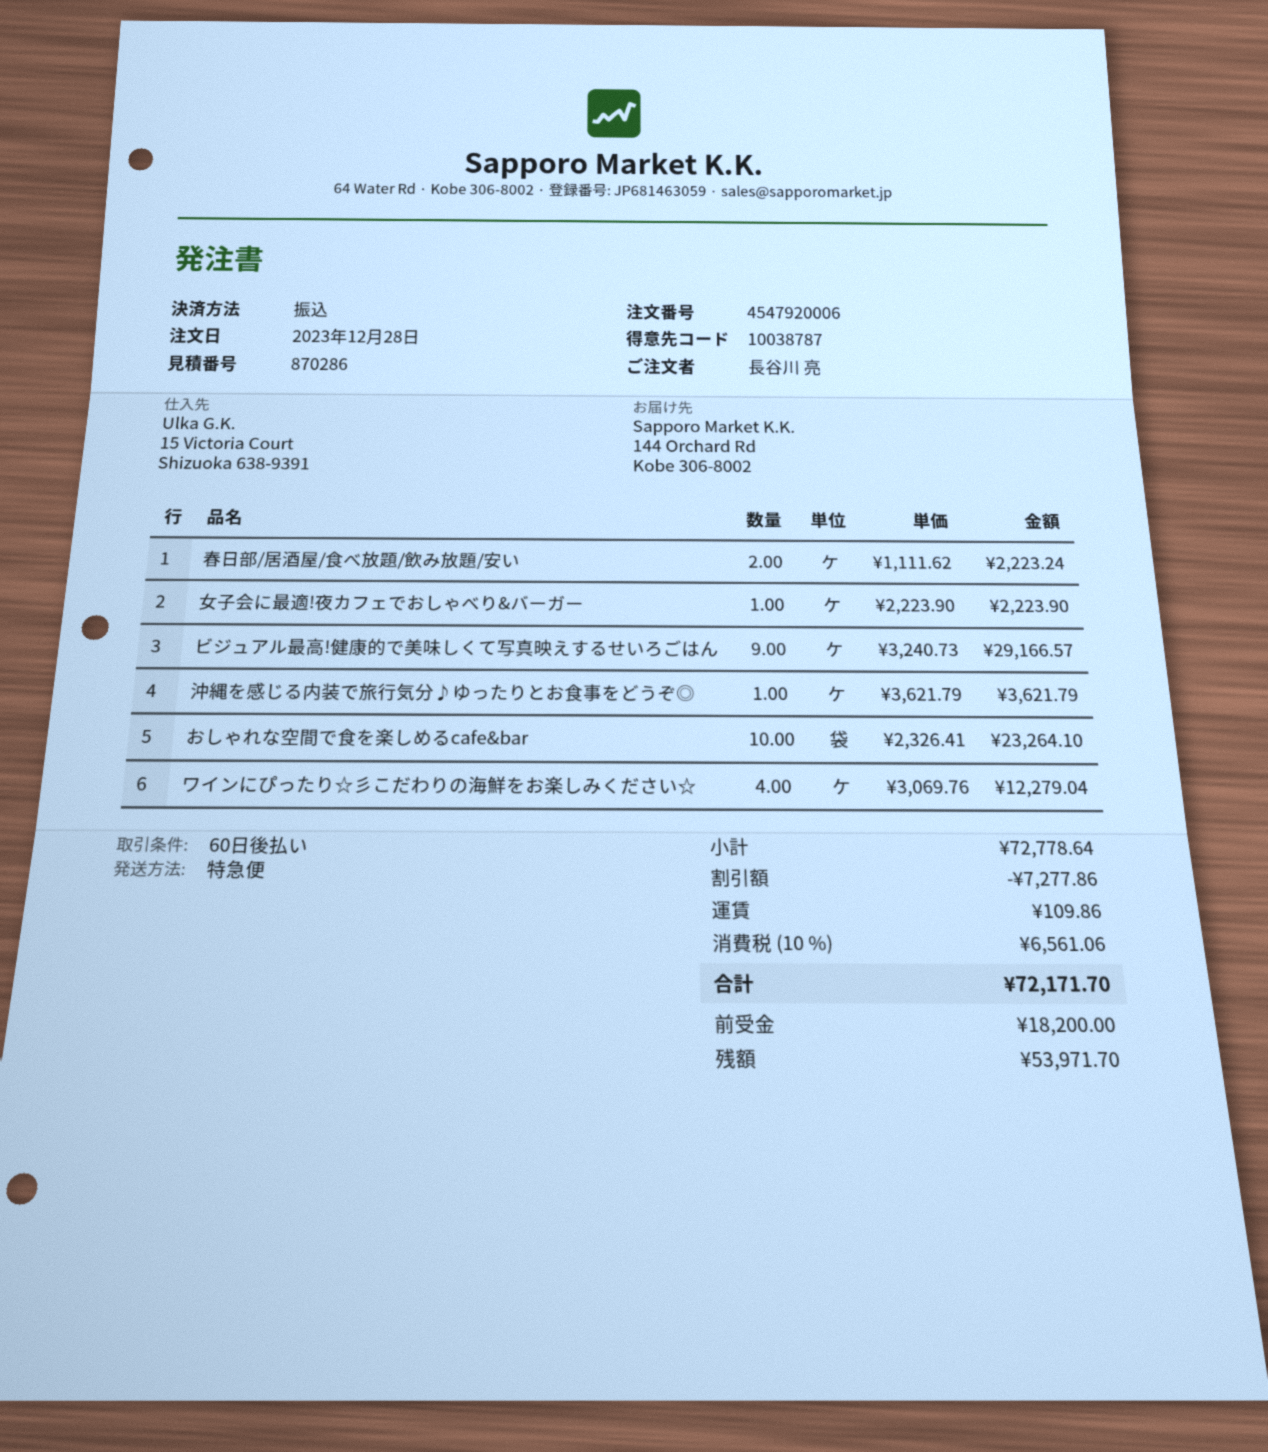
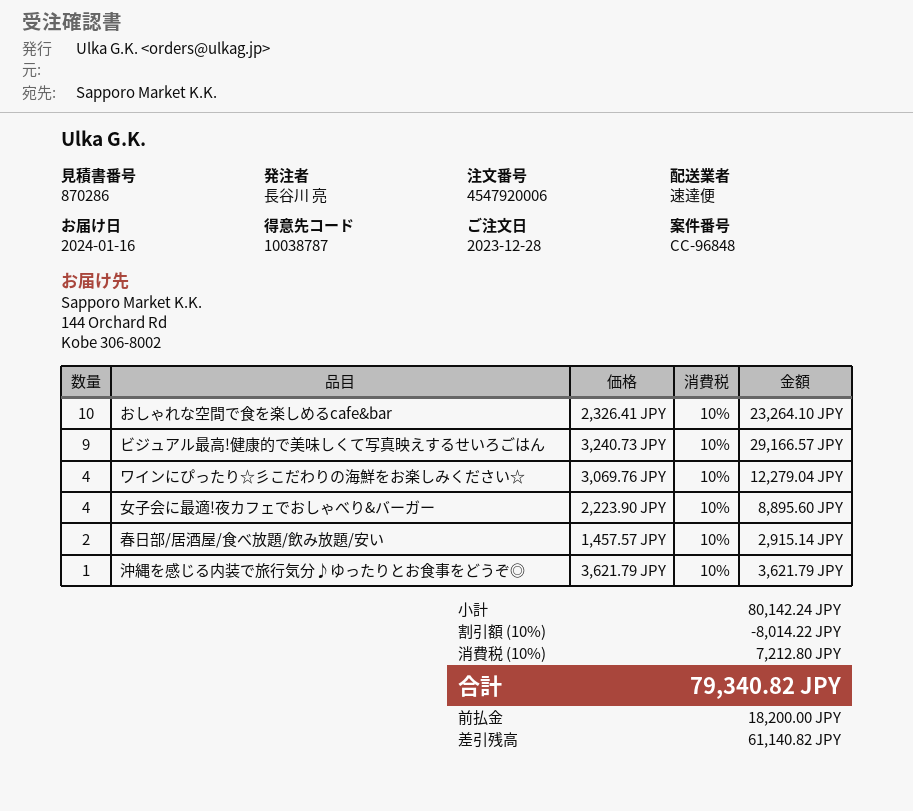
春日部/居酒屋/食べ放題/飲み放題/安い: 2 x 1111.62 = 2223.24 -> 2 x 1457.57 = 2915.14
女子会に最適!夜カフェでおしゃべり&バーガー: 1 x 2223.90 = 2223.90 -> 4 x 2223.90 = 8895.60
subtotal: 72778.64 -> 80142.24
discount: 7277.86 -> 8014.22
shipping: 109.86 -> none
tax: 10% = 6561.06 -> 10% = 7212.80
total: 72171.70 -> 79340.82
balance: 53971.70 -> 61140.82

